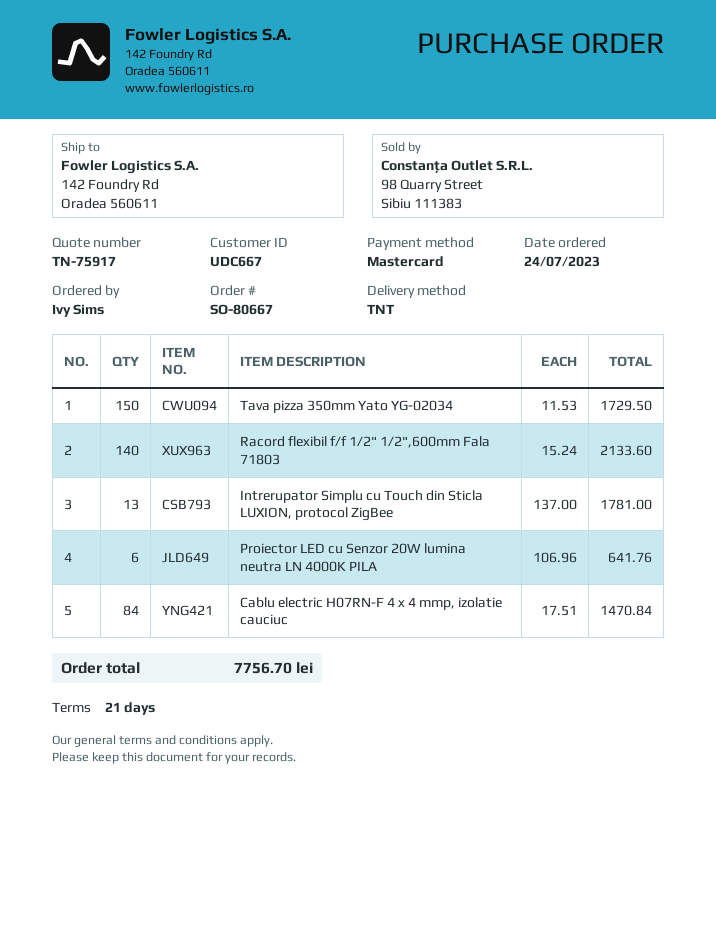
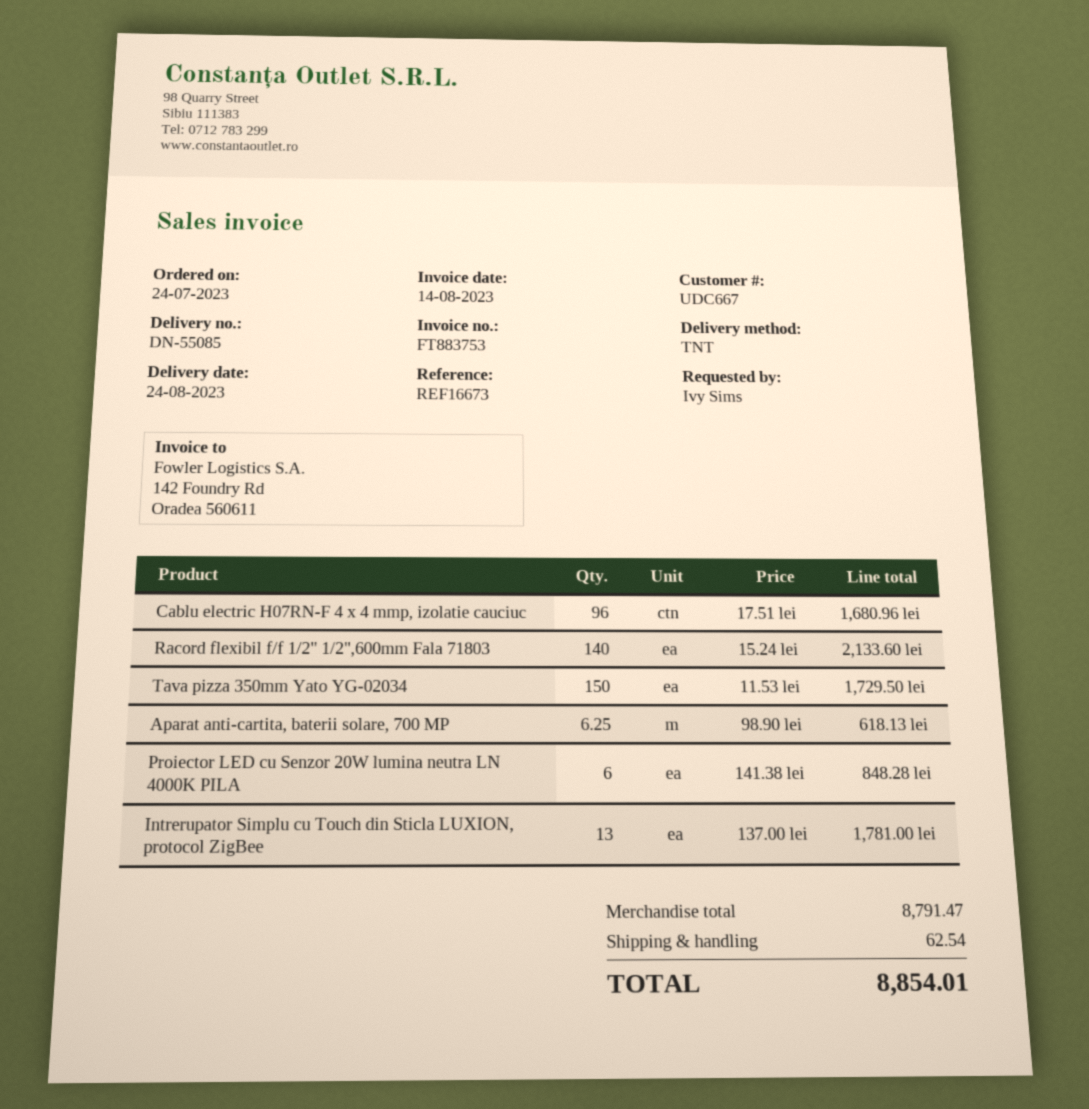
Proiector LED cu Senzor 20W lumina neutra LN 4000K PILA: 6 x 106.96 = 641.76 -> 6 x 141.38 = 848.28
Cablu electric H07RN-F 4 x 4 mmp, izolatie cauciuc: 84 x 17.51 = 1470.84 -> 96 x 17.51 = 1680.96
Aparat anti-cartita, baterii solare, 700 MP: none -> 6.25 x 98.90 = 618.13
shipping: none -> 62.54
total: 7756.70 -> 8854.01

